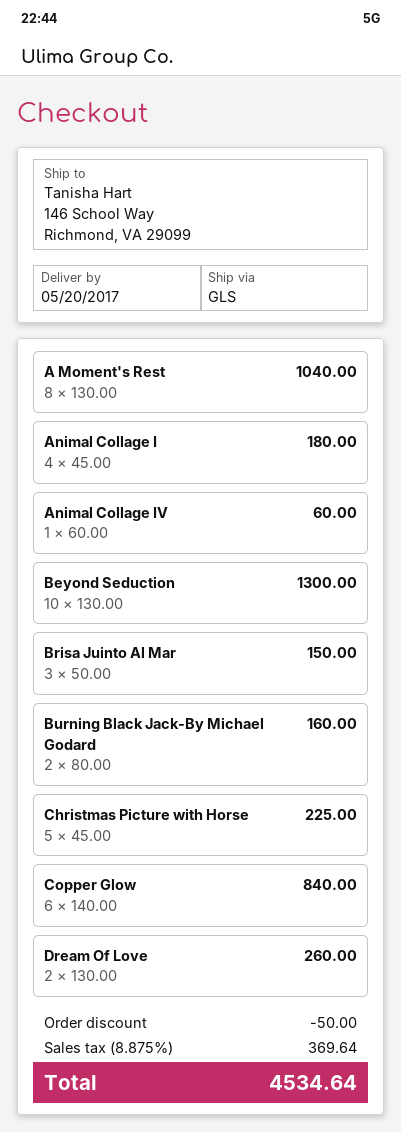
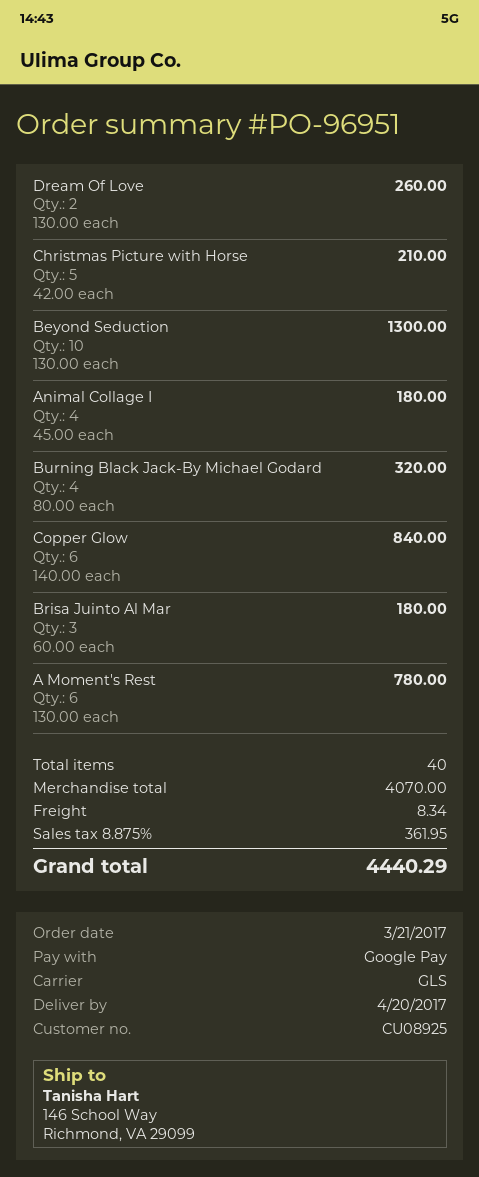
delivery date: 2017-05-20 -> 2017-04-20
A Moment's Rest: 8 x 130.00 = 1040.00 -> 6 x 130.00 = 780.00
Animal Collage IV: 1 x 60.00 = 60.00 -> none
Brisa Juinto Al Mar: 3 x 50.00 = 150.00 -> 3 x 60.00 = 180.00
Burning Black Jack-By Michael Godard: 2 x 80.00 = 160.00 -> 4 x 80.00 = 320.00
Christmas Picture with Horse: 5 x 45.00 = 225.00 -> 5 x 42.00 = 210.00
discount: 50.00 -> none
shipping: none -> 8.34
tax: 8.875% = 369.64 -> 8.875% = 361.95
total: 4534.64 -> 4440.29

